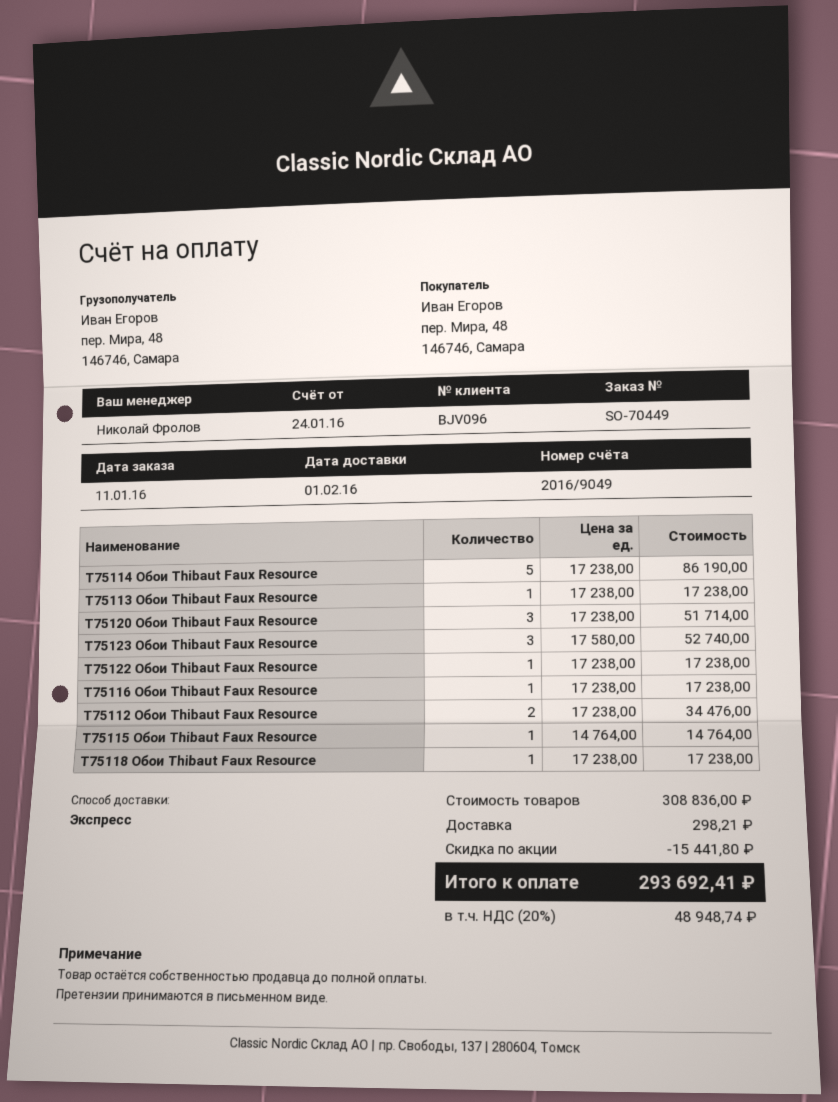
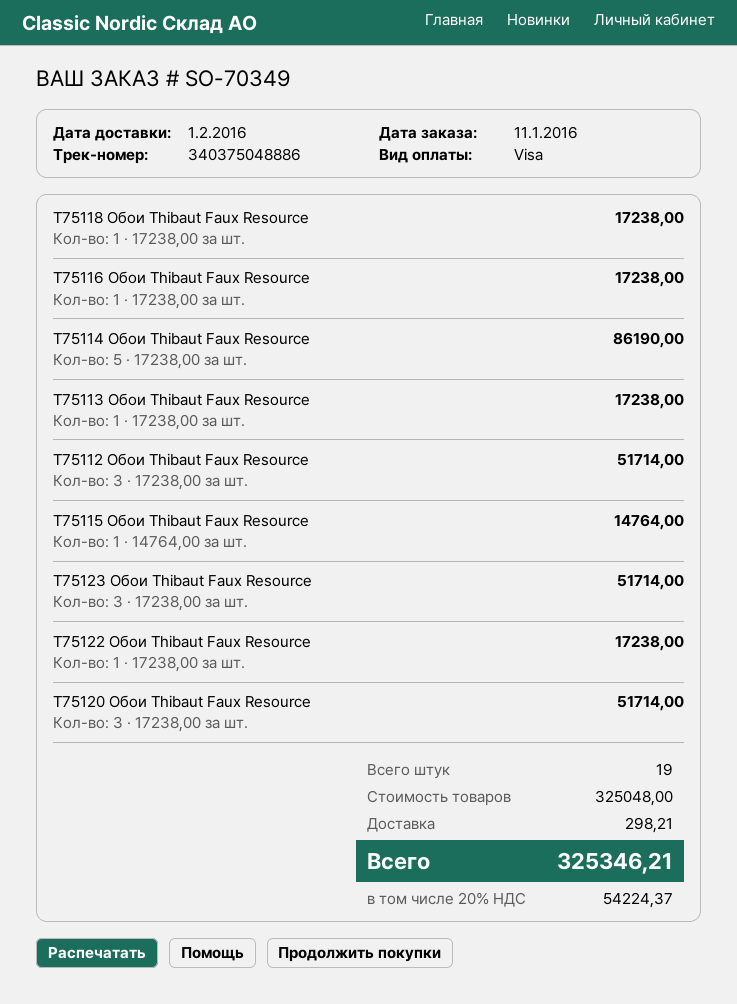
order number: SO-70449 -> SO-70349
T75123 Обои Thibaut Faux Resource: 3 x 17580.00 = 52740.00 -> 3 x 17238.00 = 51714.00
T75112 Обои Thibaut Faux Resource: 2 x 17238.00 = 34476.00 -> 3 x 17238.00 = 51714.00
subtotal: 308836.00 -> 325048.00
discount: 15441.80 -> none
tax: 20% = 48948.74 -> 20% = 54224.37
total: 293692.41 -> 325346.21

